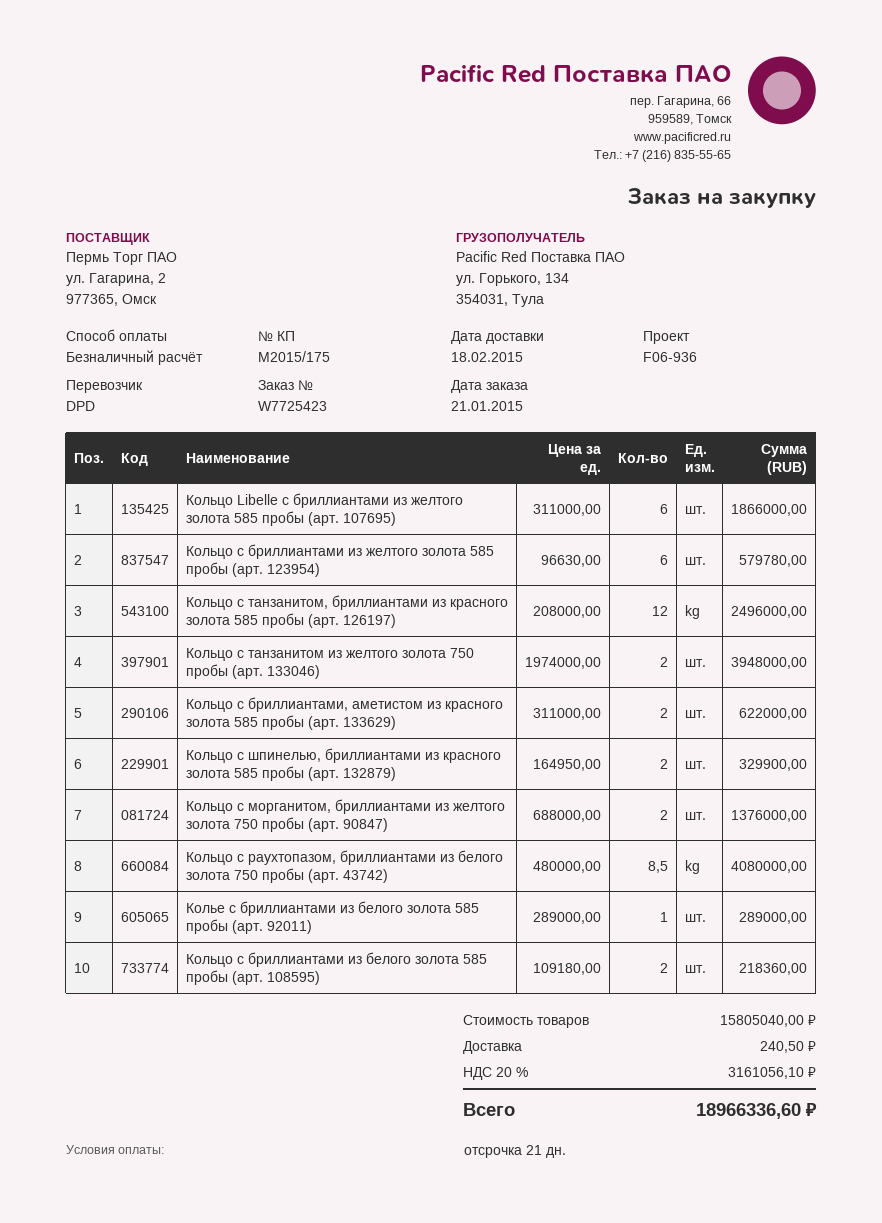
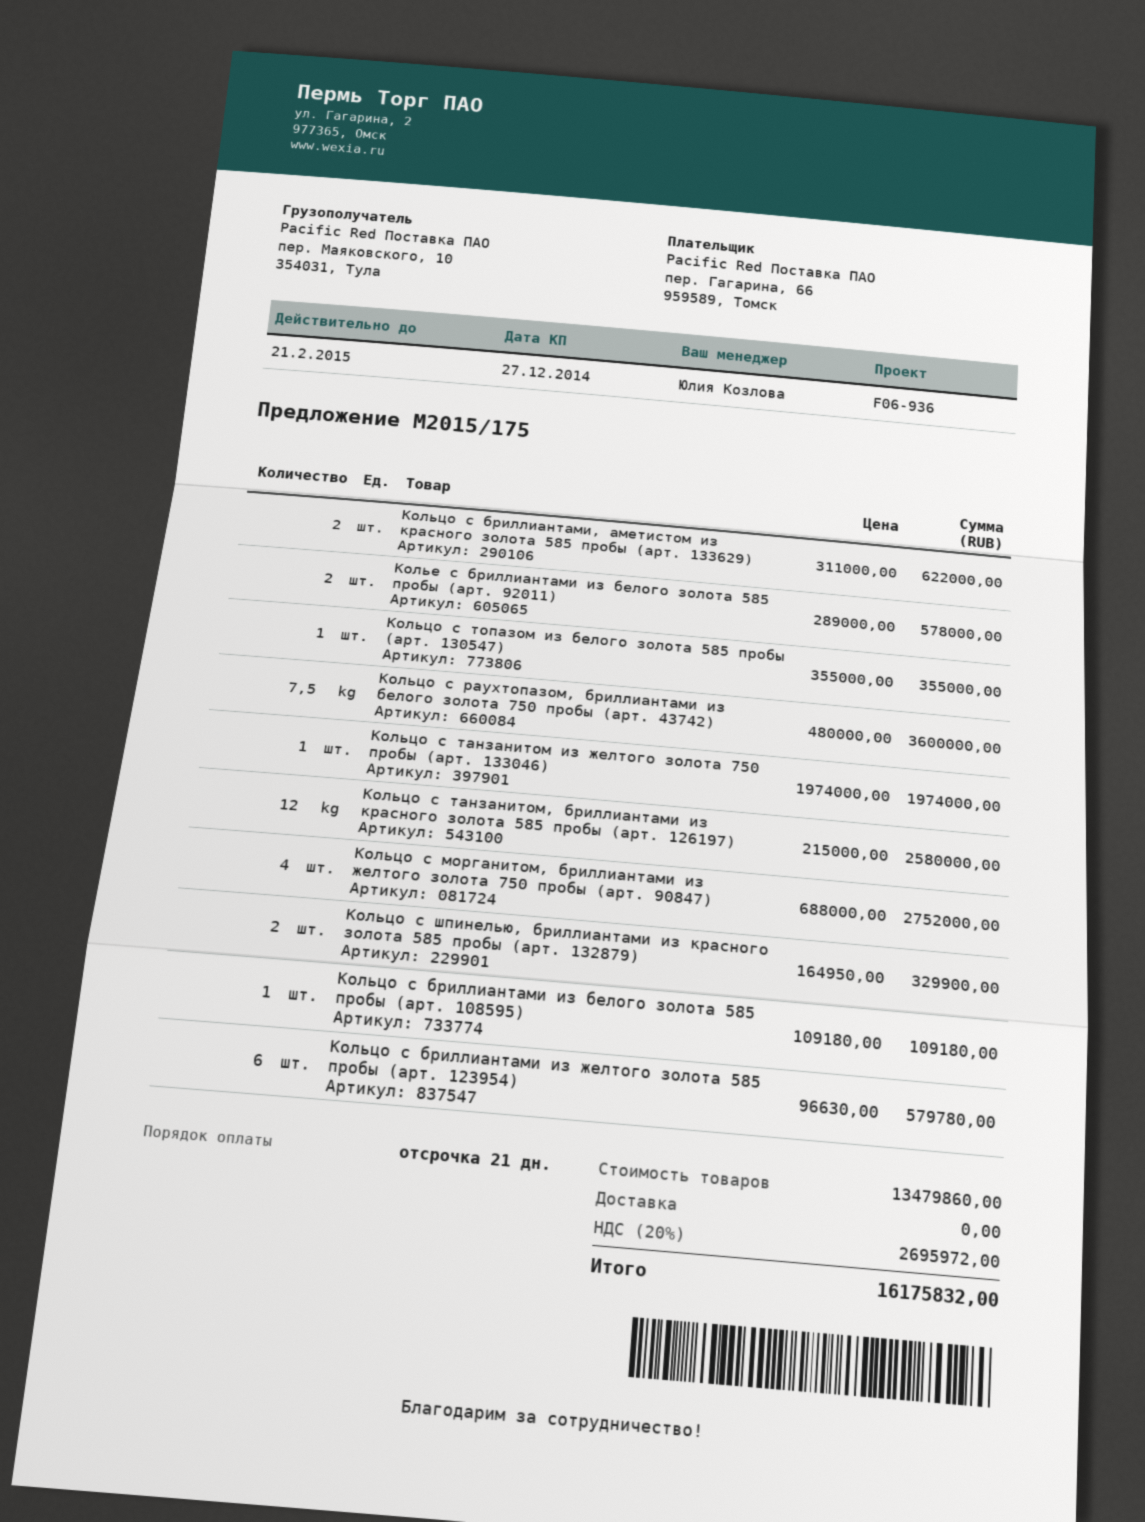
ship to: ул. Горького, 134, 354031, Тула -> пер. Маяковского, 10, 354031, Тула
Кольцо Libelle с бриллиантами из желтого золота 585 пробы (арт. 107695): 6 x 311000.00 = 1866000.00 -> none
Кольцо с танзанитом, бриллиантами из красного золота 585 пробы (арт. 126197): 12 x 208000.00 = 2496000.00 -> 12 x 215000.00 = 2580000.00
Кольцо с танзанитом из желтого золота 750 пробы (арт. 133046): 2 x 1974000.00 = 3948000.00 -> 1 x 1974000.00 = 1974000.00
Кольцо с морганитом, бриллиантами из желтого золота 750 пробы (арт. 90847): 2 x 688000.00 = 1376000.00 -> 4 x 688000.00 = 2752000.00
Кольцо с раухтопазом, бриллиантами из белого золота 750 пробы (арт. 43742): 8.5 x 480000.00 = 4080000.00 -> 7.5 x 480000.00 = 3600000.00
Колье с бриллиантами из белого золота 585 пробы (арт. 92011): 1 x 289000.00 = 289000.00 -> 2 x 289000.00 = 578000.00
Кольцо с бриллиантами из белого золота 585 пробы (арт. 108595): 2 x 109180.00 = 218360.00 -> 1 x 109180.00 = 109180.00
Кольцо с топазом из белого золота 585 пробы (арт. 130547): none -> 1 x 355000.00 = 355000.00
subtotal: 15805040.00 -> 13479860.00
shipping: 240.50 -> 0.00
tax: 20% = 3161056.10 -> 20% = 2695972.00
total: 18966336.60 -> 16175832.00

